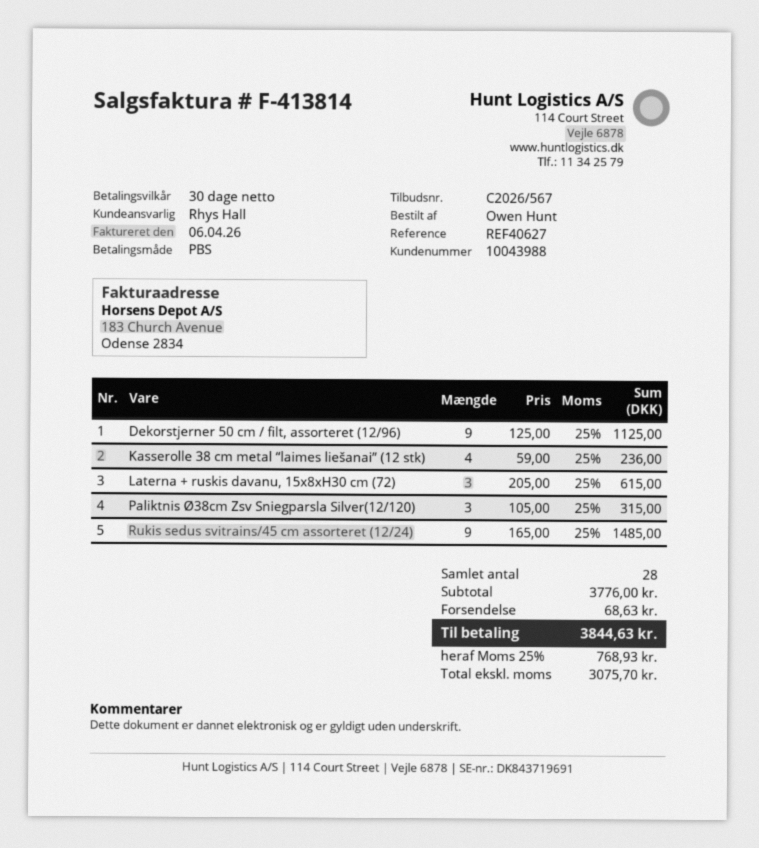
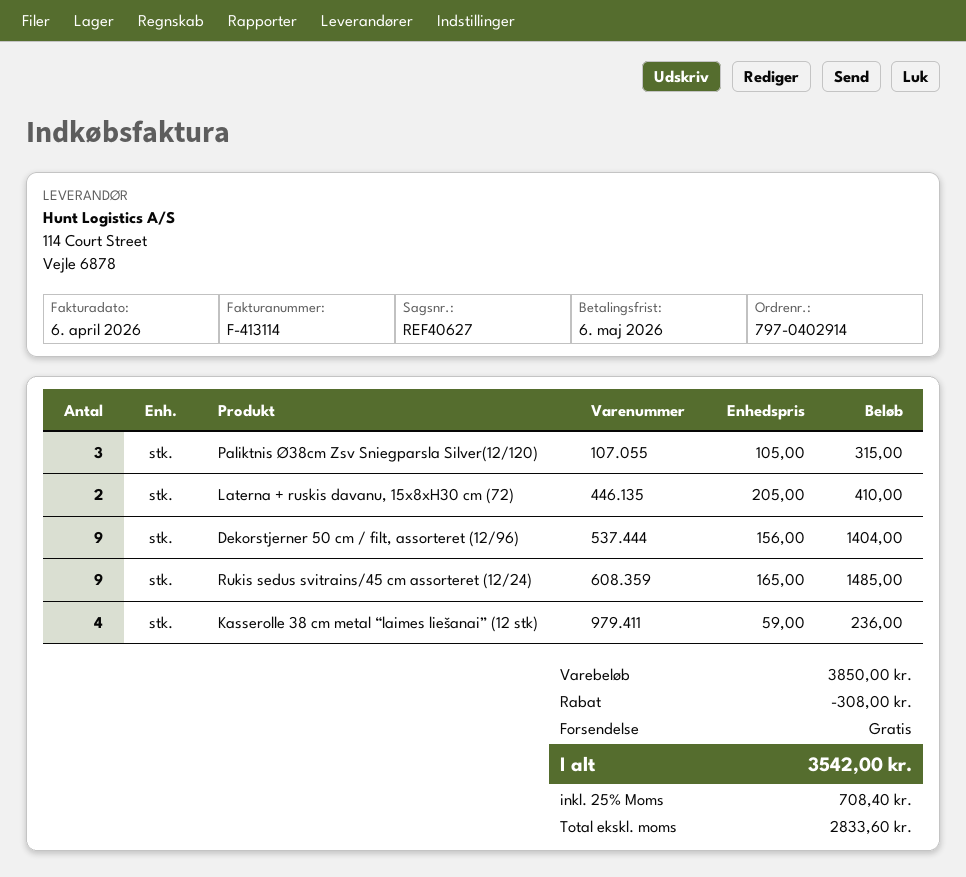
invoice number: F-413814 -> F-413114
Dekorstjerner 50 cm / filt, assorteret (12/96): 9 x 125.00 = 1125.00 -> 9 x 156.00 = 1404.00
Laterna + ruskis davanu, 15x8xH30 cm (72): 3 x 205.00 = 615.00 -> 2 x 205.00 = 410.00
subtotal: 3776.00 -> 3850.00
discount: none -> 308.00
shipping: 68.63 -> 0.00
net: 3075.70 -> 2833.60
tax: 25% = 768.93 -> 25% = 708.40
total: 3844.63 -> 3542.00

